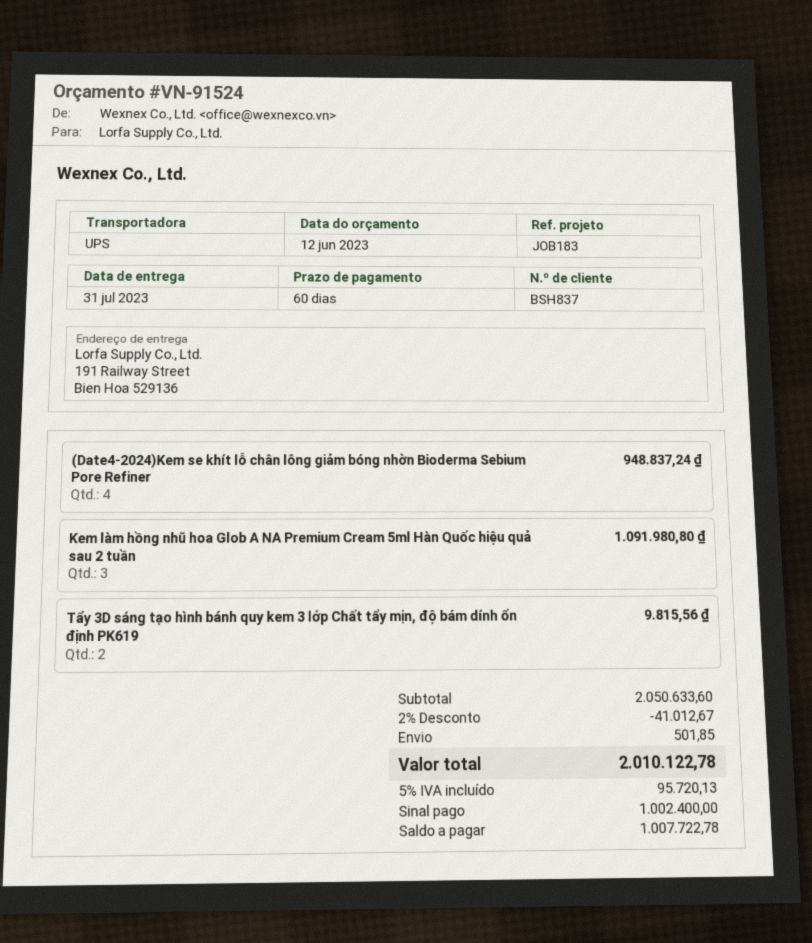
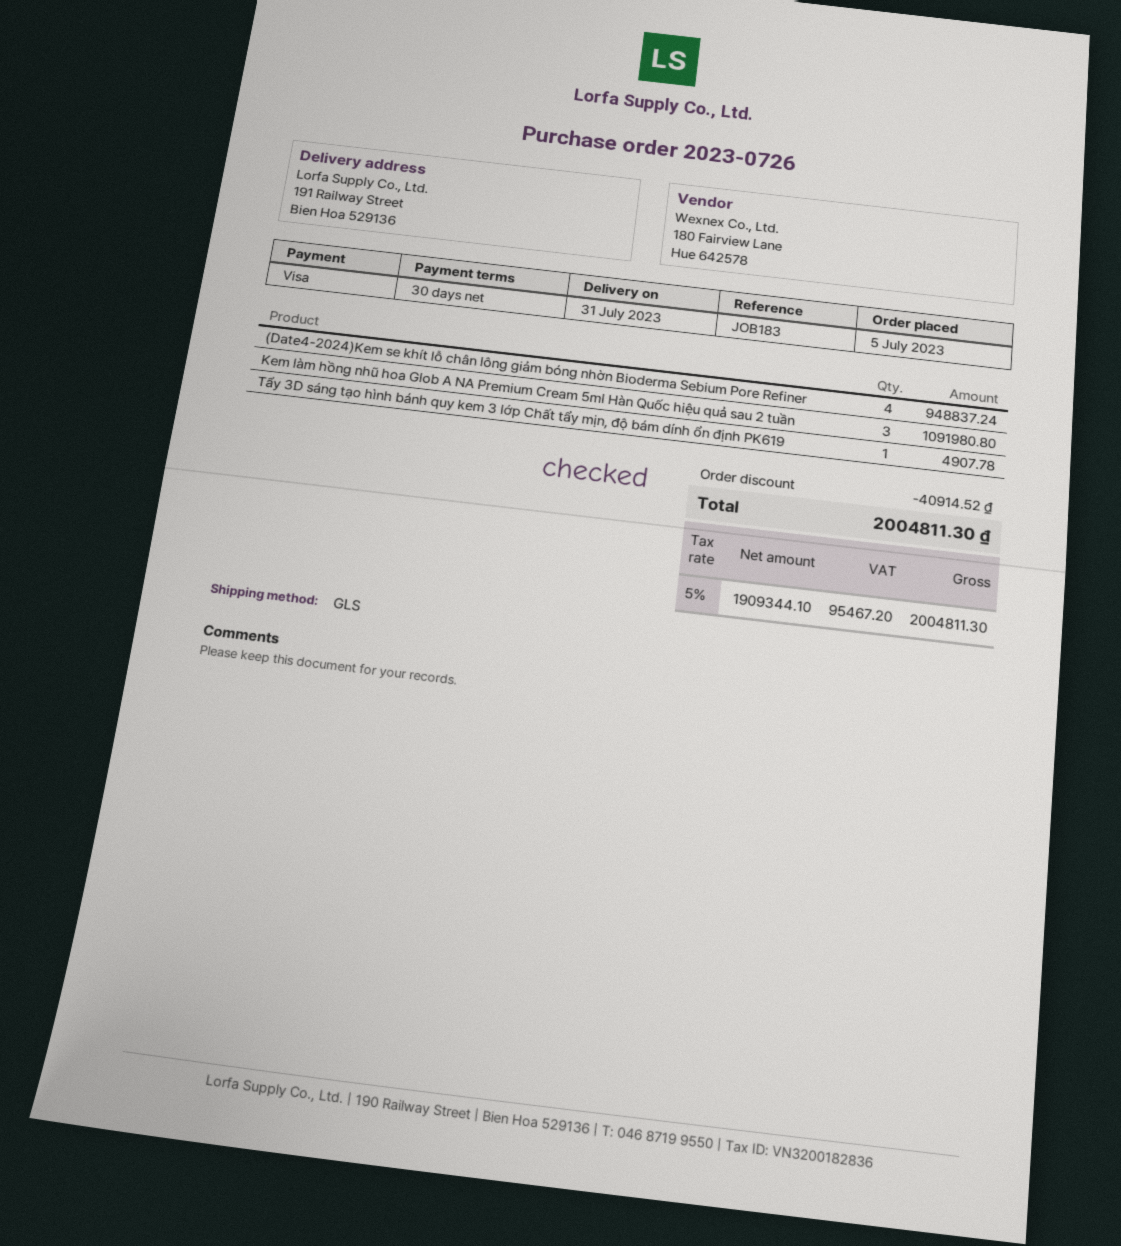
payment terms: 60 days -> 30 days
shipping method: UPS -> GLS
Tẩy 3D sáng tạo hình bánh quy kem 3 lớp Chất tẩy mịn, độ bám dính ổn định PK619: 2 for 9815.56 -> 1 for 4907.78
discount: 41012.67 -> 40914.52
shipping: 501.85 -> none
tax: 5% = 95720.13 -> 5% = 95467.20
total: 2010122.78 -> 2004811.30

